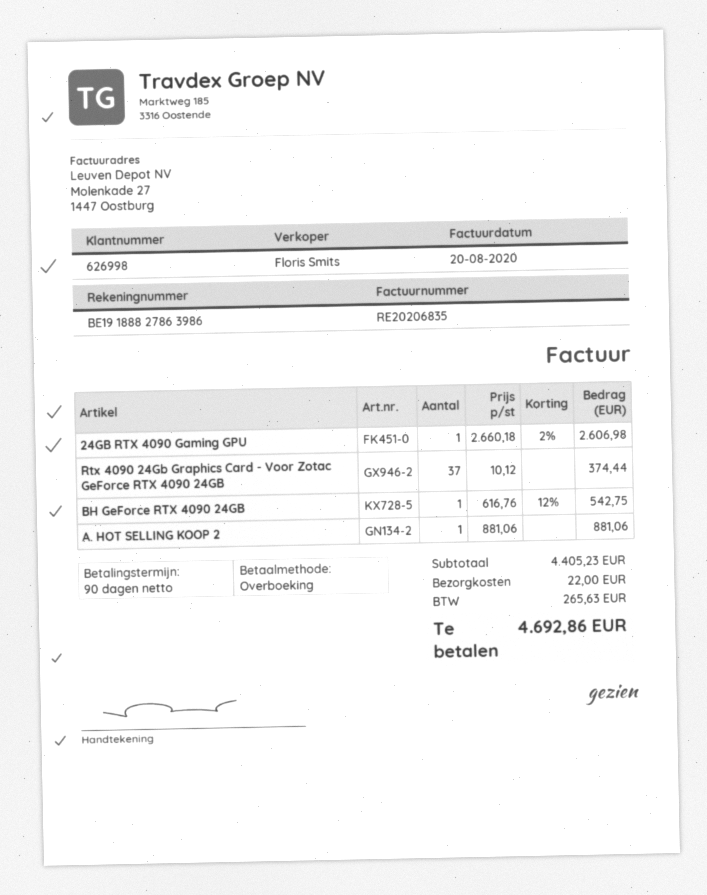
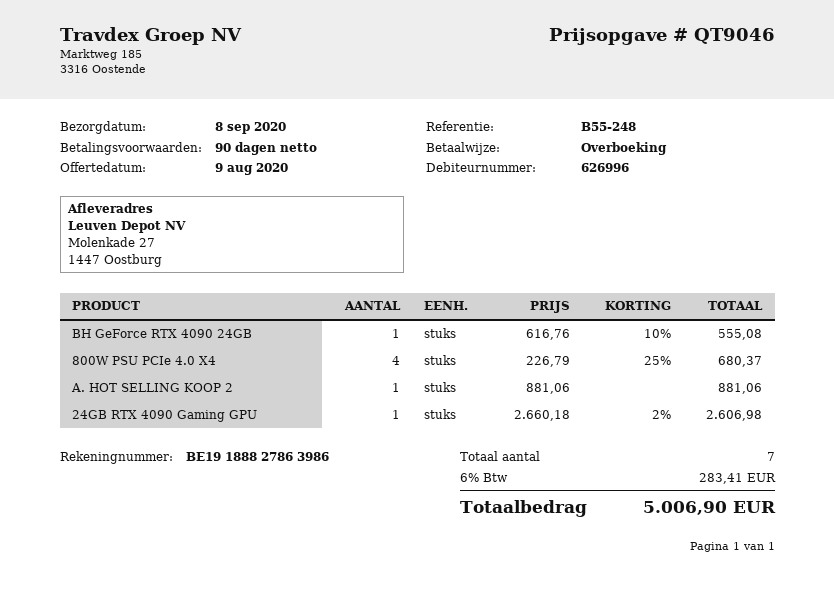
customer number: 626998 -> 626996
Rtx 4090 24Gb Graphics Card - Voor Zotac GeForce RTX 4090 24GB: 37 x 10.12 = 374.44 -> none
BH GeForce RTX 4090 24GB: 1 x 616.76 - 12% = 542.75 -> 1 x 616.76 - 10% = 555.08
800W PSU PCIe 4.0 X4: none -> 4 x 226.79 - 25% = 680.37
shipping: 22.00 -> none
tax: 265.63 -> 283.41
total: 4692.86 -> 5006.90

